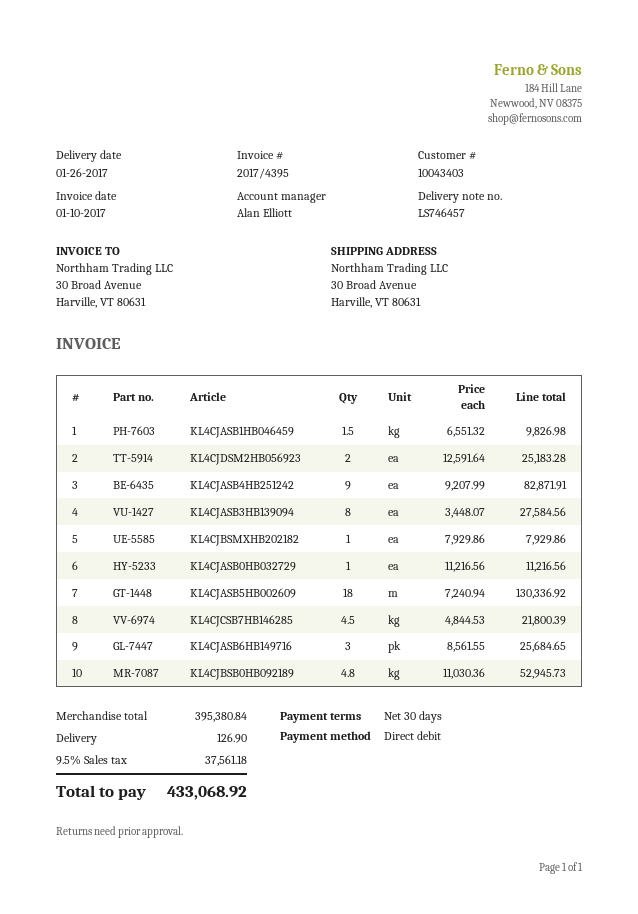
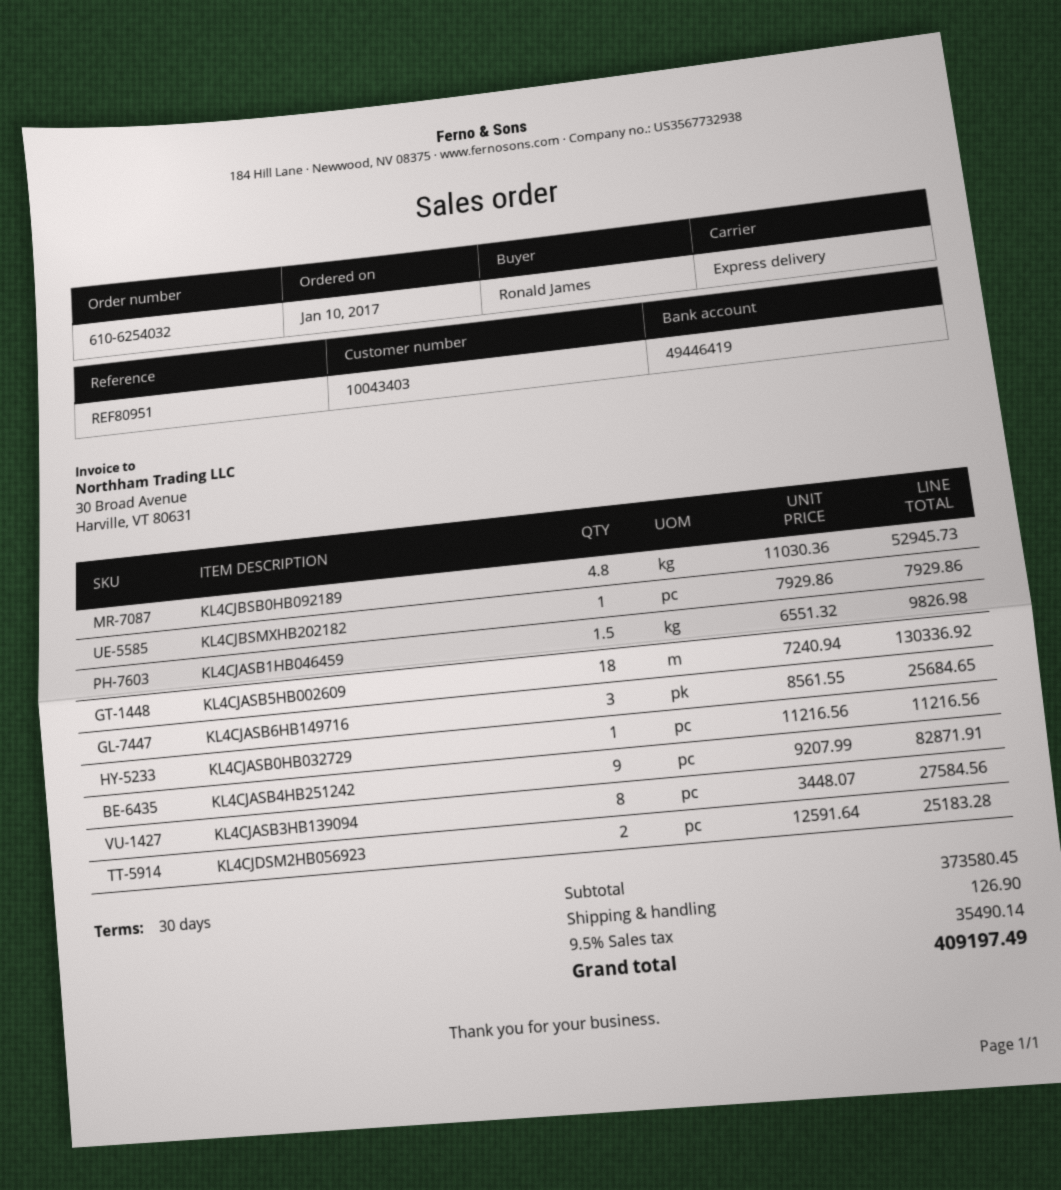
KL4CJCSB7HB146285: 4.5 x 4844.53 = 21800.39 -> none
subtotal: 395380.84 -> 373580.45
tax: 9.5% = 37561.18 -> 9.5% = 35490.14
total: 433068.92 -> 409197.49

